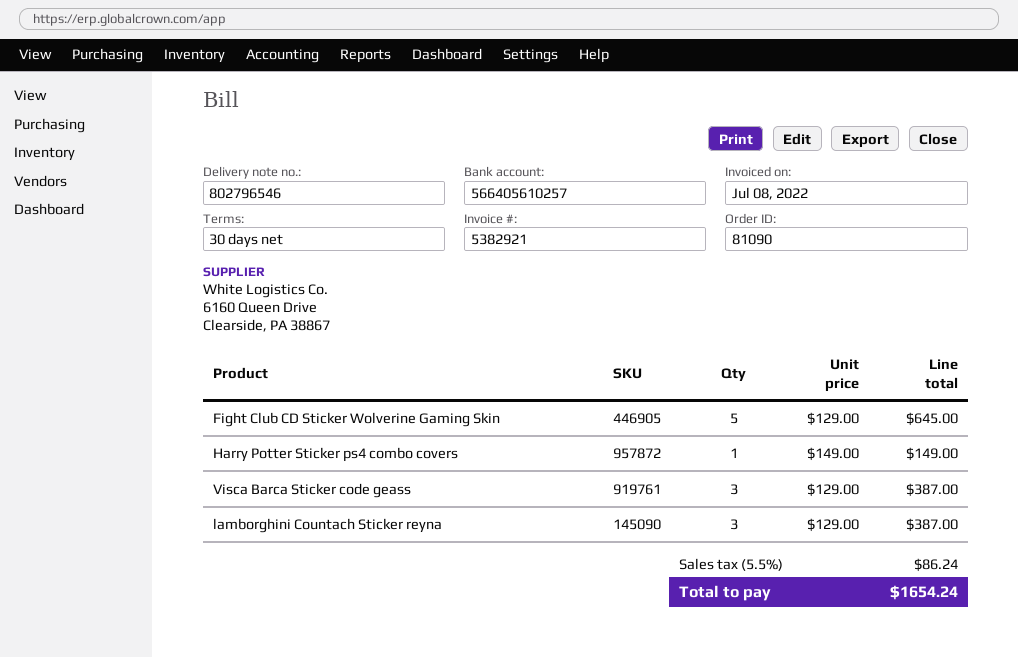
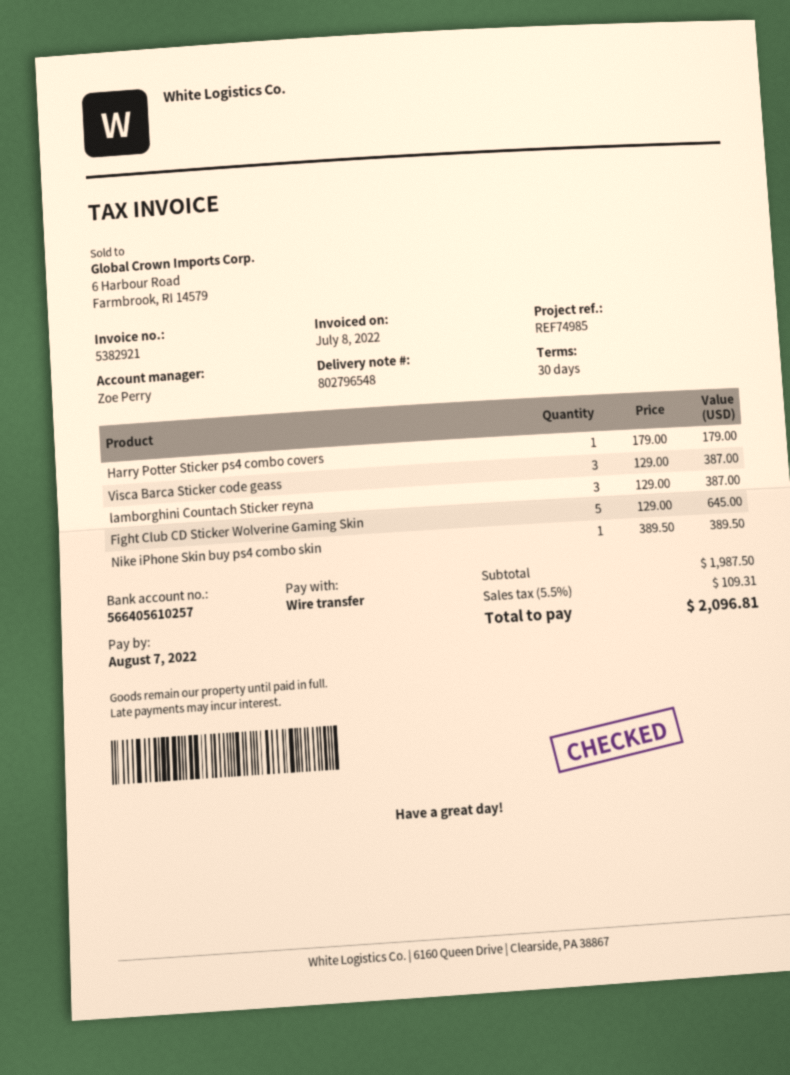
delivery note number: 802796546 -> 802796548
Harry Potter Sticker ps4 combo covers: 1 x 149.00 = 149.00 -> 1 x 179.00 = 179.00
Nike iPhone Skin buy ps4 combo skin: none -> 1 x 389.50 = 389.50
tax: 5.5% = 86.24 -> 5.5% = 109.31
total: 1654.24 -> 2096.81

